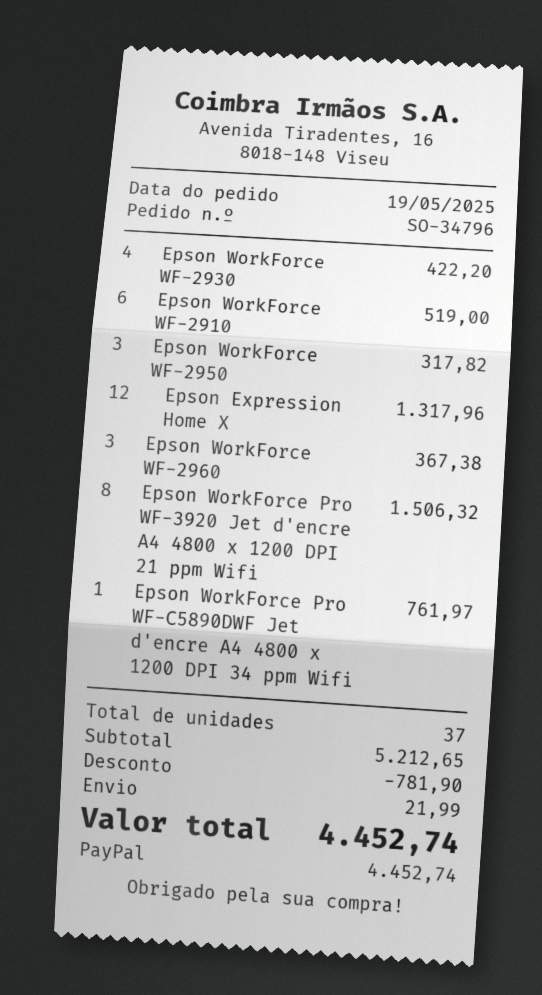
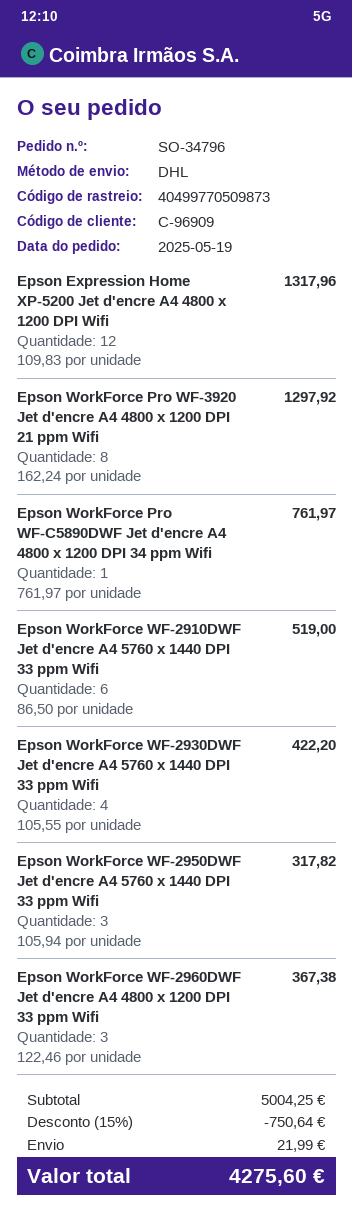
Epson WorkForce Pro WF-3920 Jet d'encre A4 4800 x 1200 DPI 21 ppm Wifi: 8 for 1506.32 -> 8 for 1297.92
subtotal: 5212.65 -> 5004.25
discount: 781.90 -> 750.64
total: 4452.74 -> 4275.60

